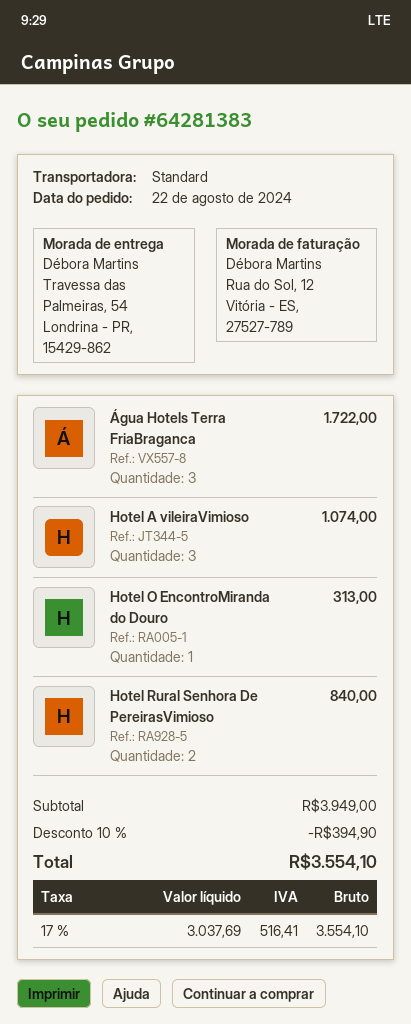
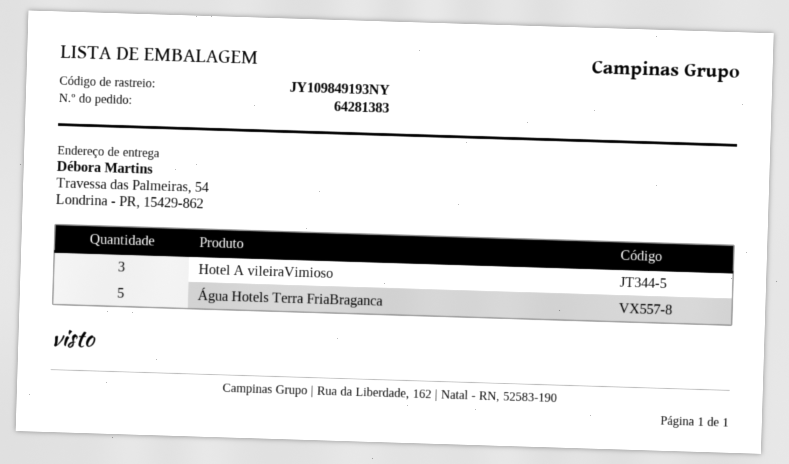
Água Hotels Terra FriaBraganca: 3 -> 5
Hotel O EncontroMiranda do Douro: 1 -> none
Hotel Rural Senhora De PereirasVimioso: 2 -> none

